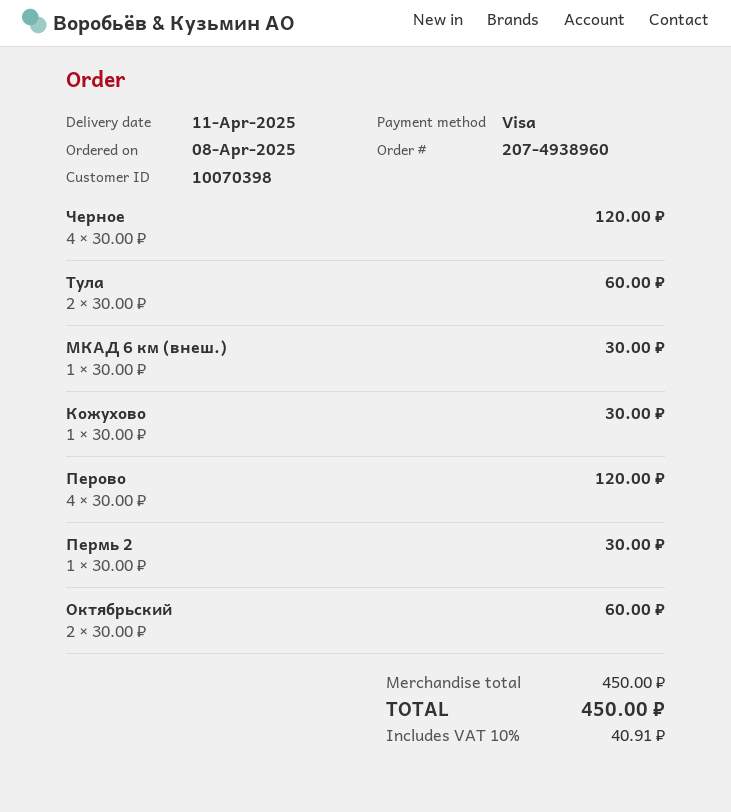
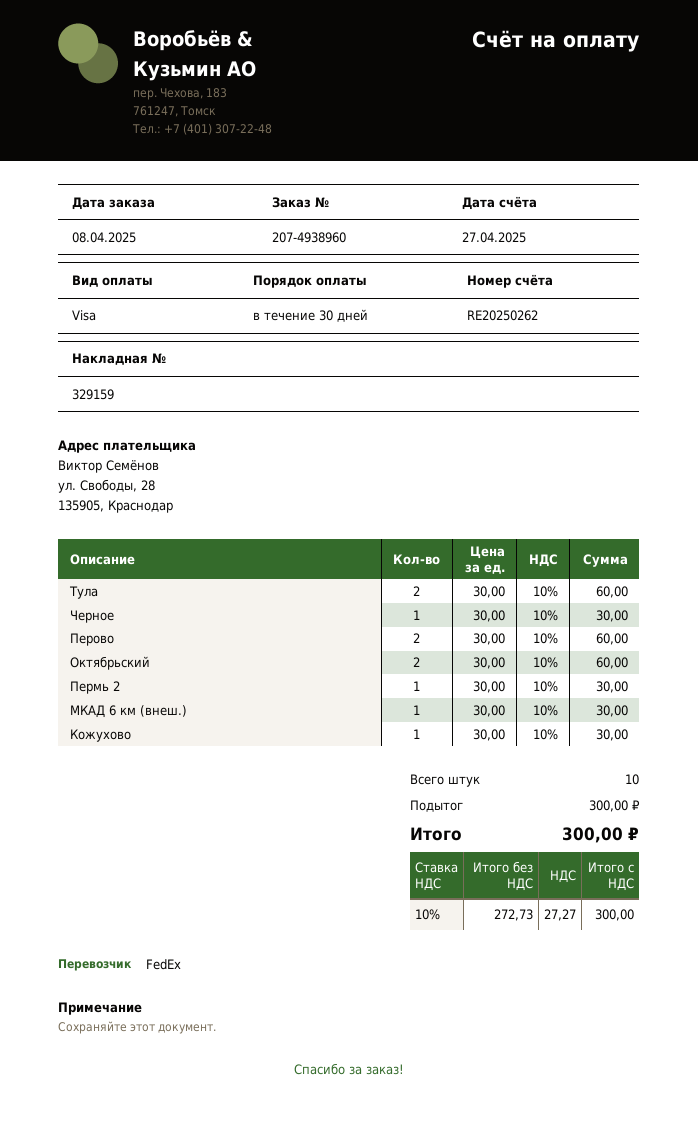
Черное: 4 x 30.00 = 120.00 -> 1 x 30.00 = 30.00
Перово: 4 x 30.00 = 120.00 -> 2 x 30.00 = 60.00
subtotal: 450.00 -> 300.00
tax: 10% = 40.91 -> 10% = 27.27
total: 450.00 -> 300.00

